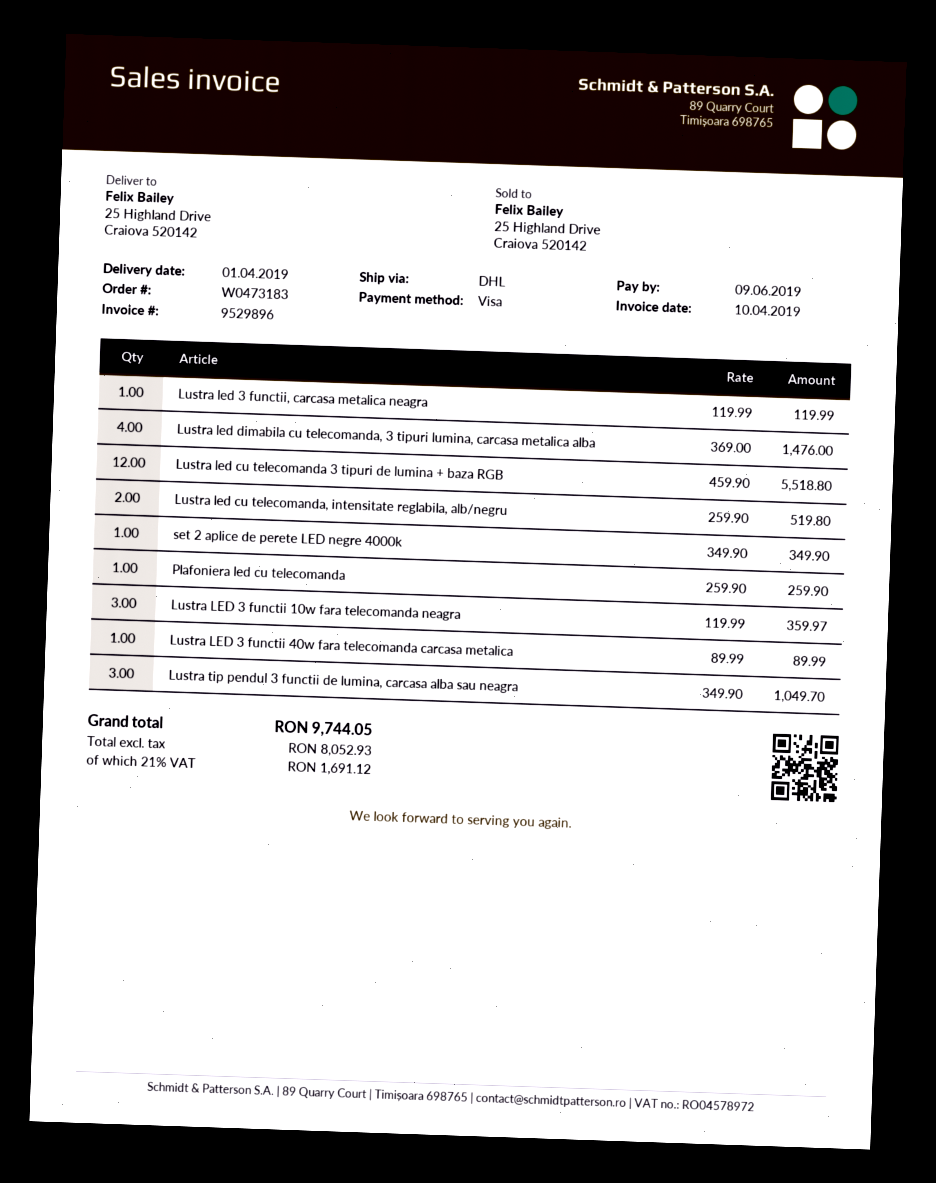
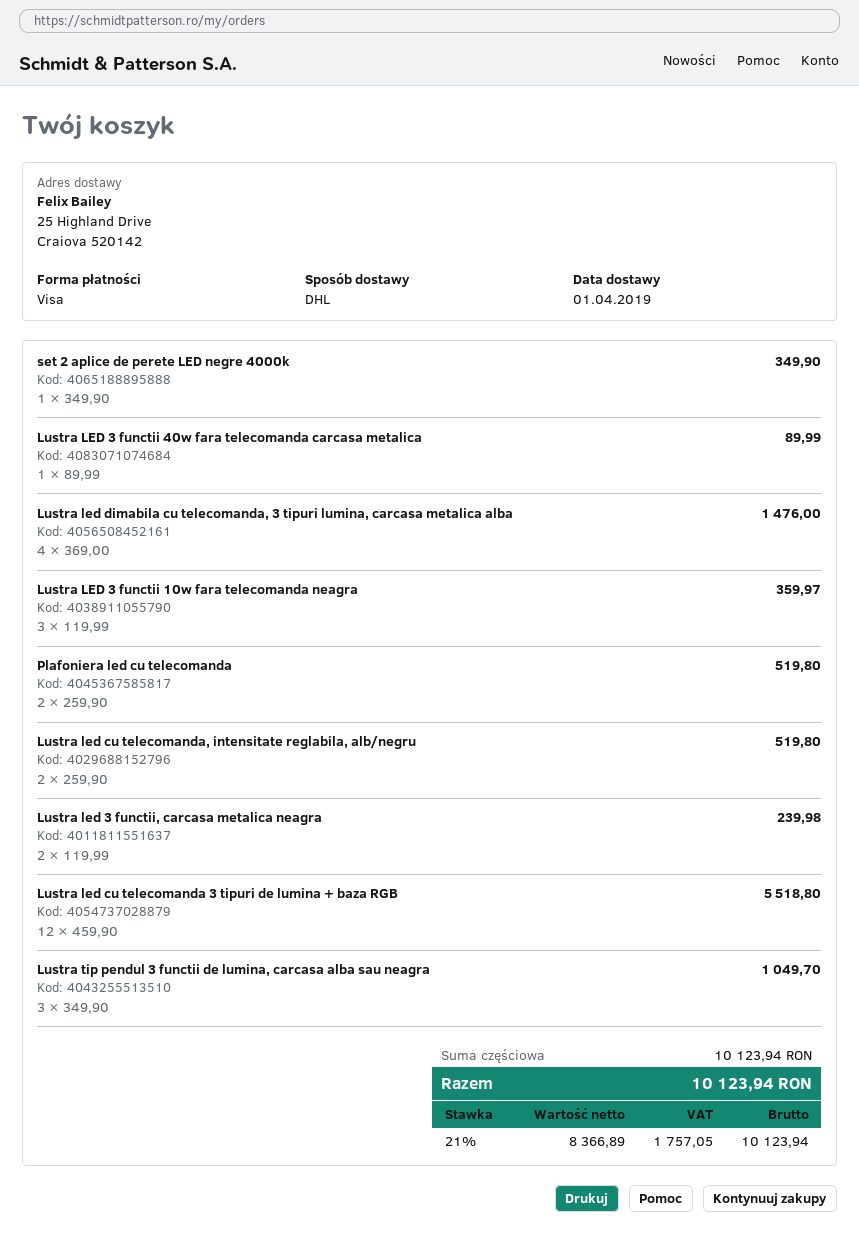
Lustra led 3 functii, carcasa metalica neagra: 1 x 119.99 = 119.99 -> 2 x 119.99 = 239.98
Plafoniera led cu telecomanda: 1 x 259.90 = 259.90 -> 2 x 259.90 = 519.80
net: 8052.93 -> 8366.89
tax: 21% = 1691.12 -> 21% = 1757.05
total: 9744.05 -> 10123.94

